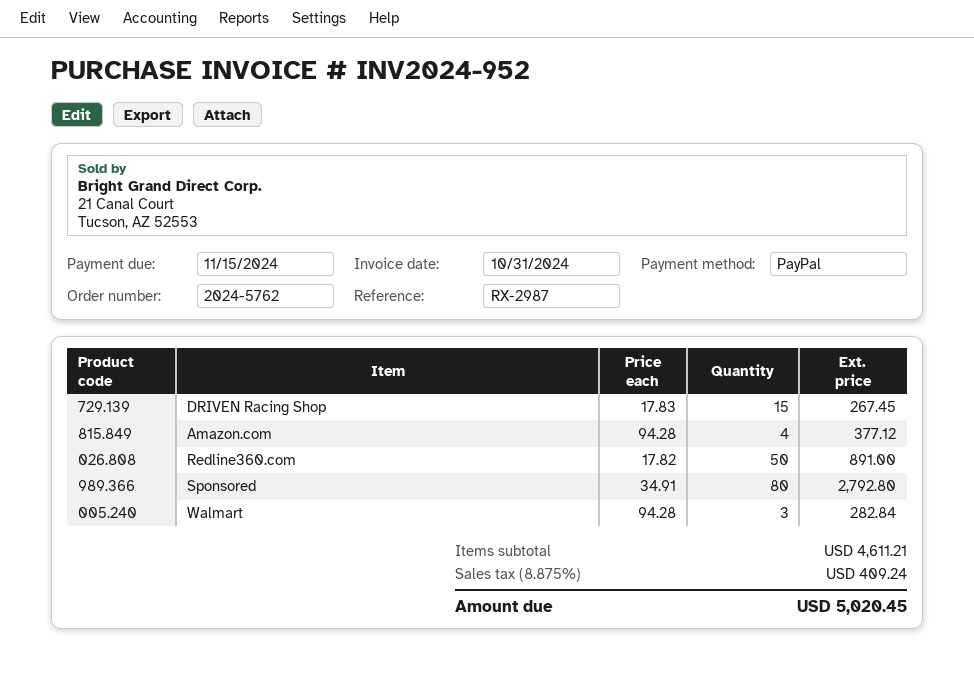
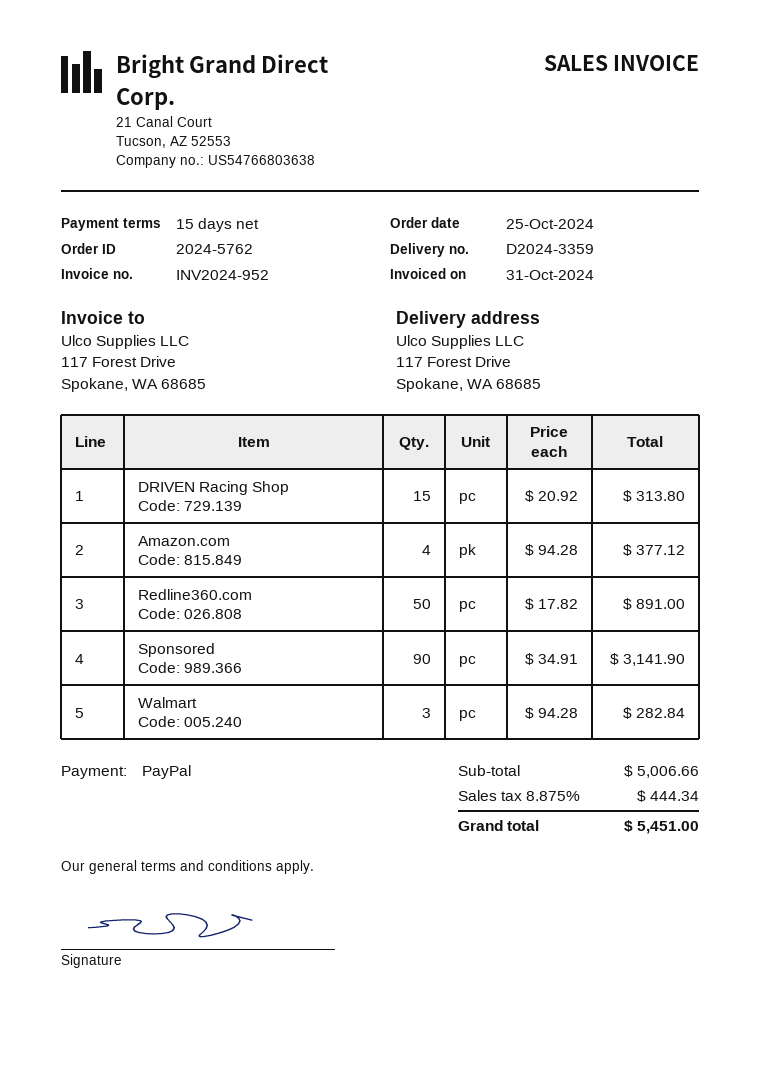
DRIVEN Racing Shop: 15 x 17.83 = 267.45 -> 15 x 20.92 = 313.80
Sponsored: 80 x 34.91 = 2792.80 -> 90 x 34.91 = 3141.90
subtotal: 4611.21 -> 5006.66
tax: 8.875% = 409.24 -> 8.875% = 444.34
total: 5020.45 -> 5451.00

